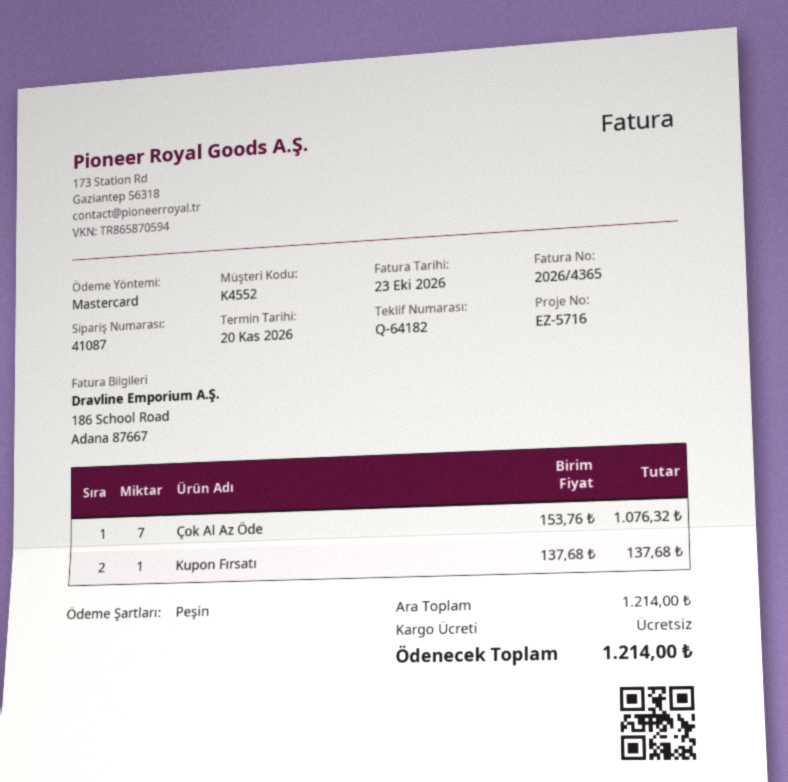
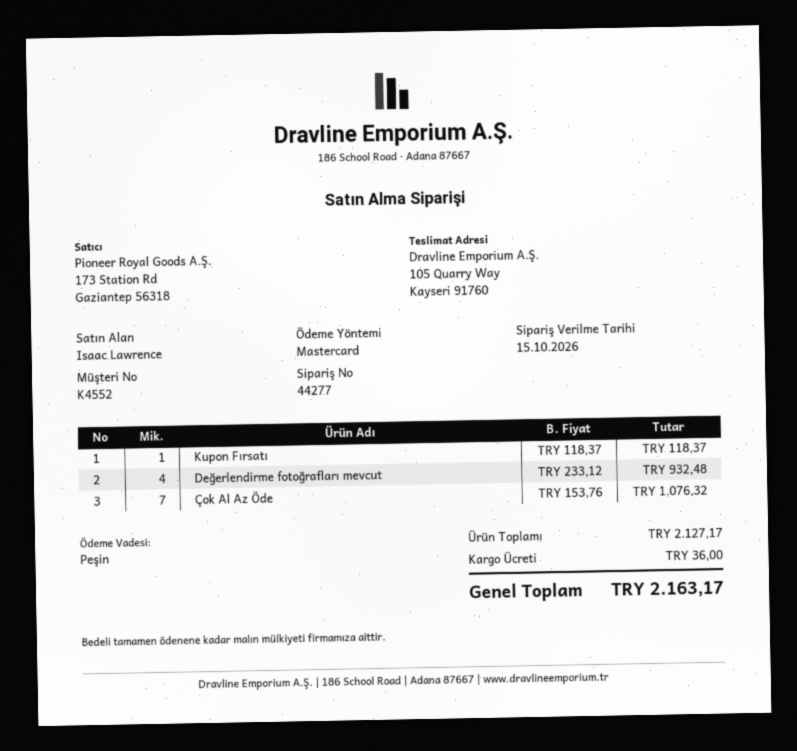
order number: 41087 -> 44277
Kupon Fırsatı: 1 x 137.68 = 137.68 -> 1 x 118.37 = 118.37
Değerlendirme fotoğrafları mevcut: none -> 4 x 233.12 = 932.48
subtotal: 1214.00 -> 2127.17
shipping: 0.00 -> 36.00
total: 1214.00 -> 2163.17

